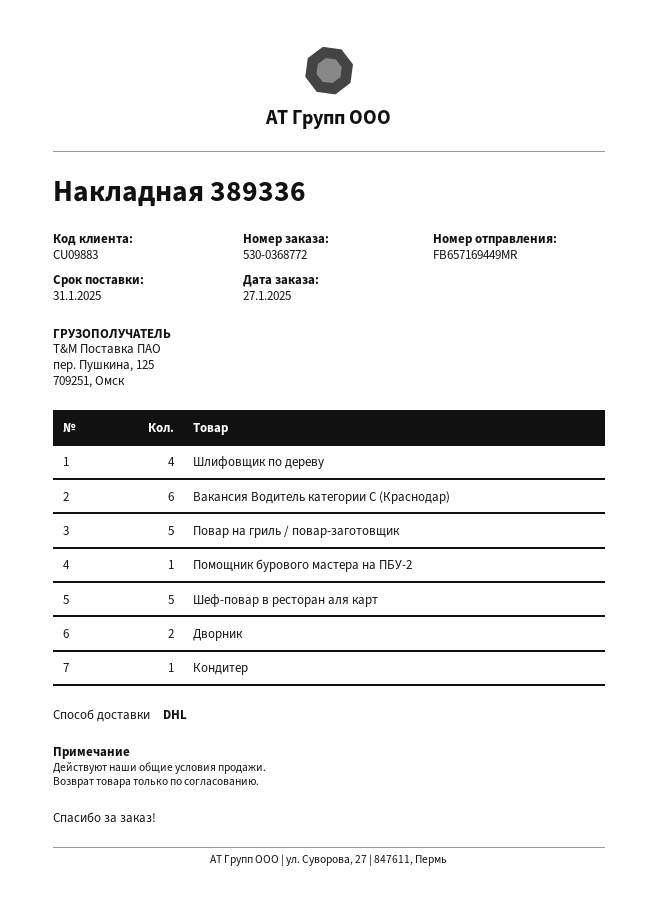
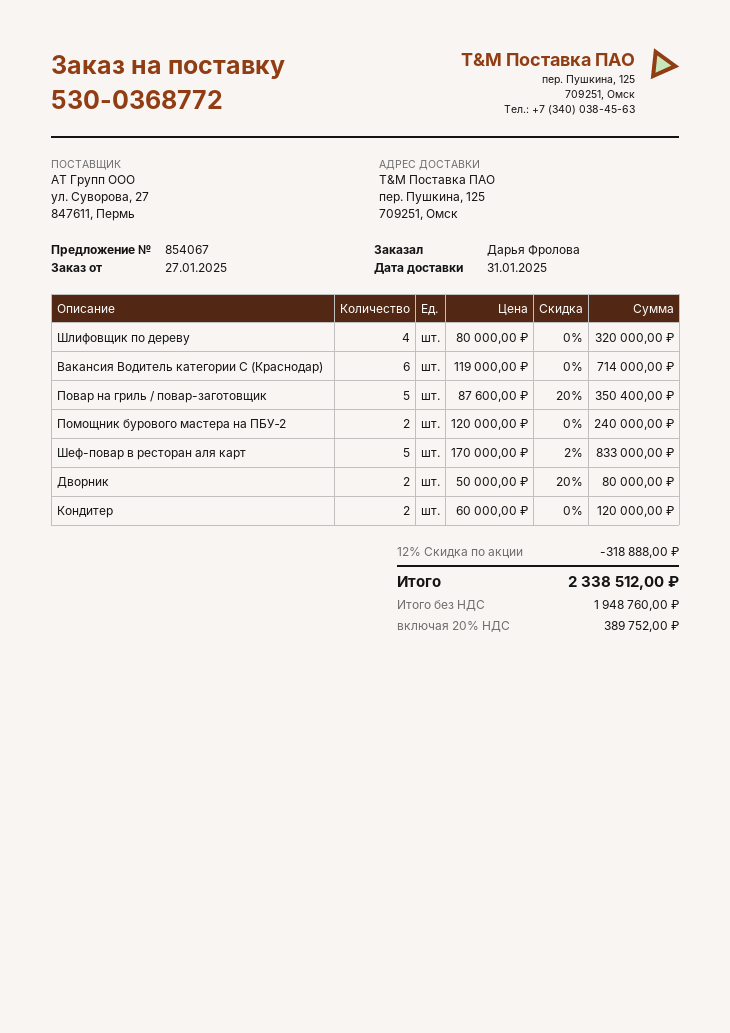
Помощник бурового мастера на ПБУ‑2: 1 -> 2
Кондитер: 1 -> 2

